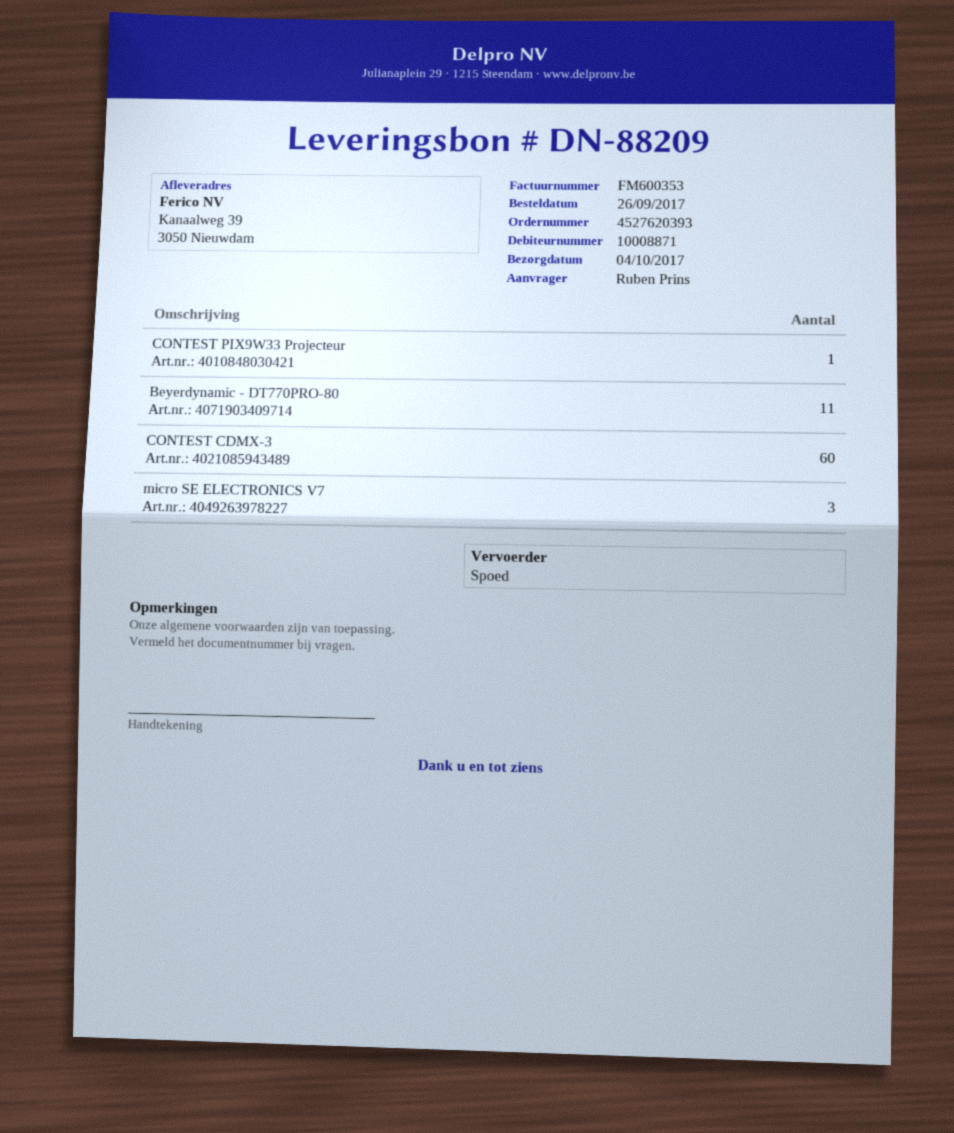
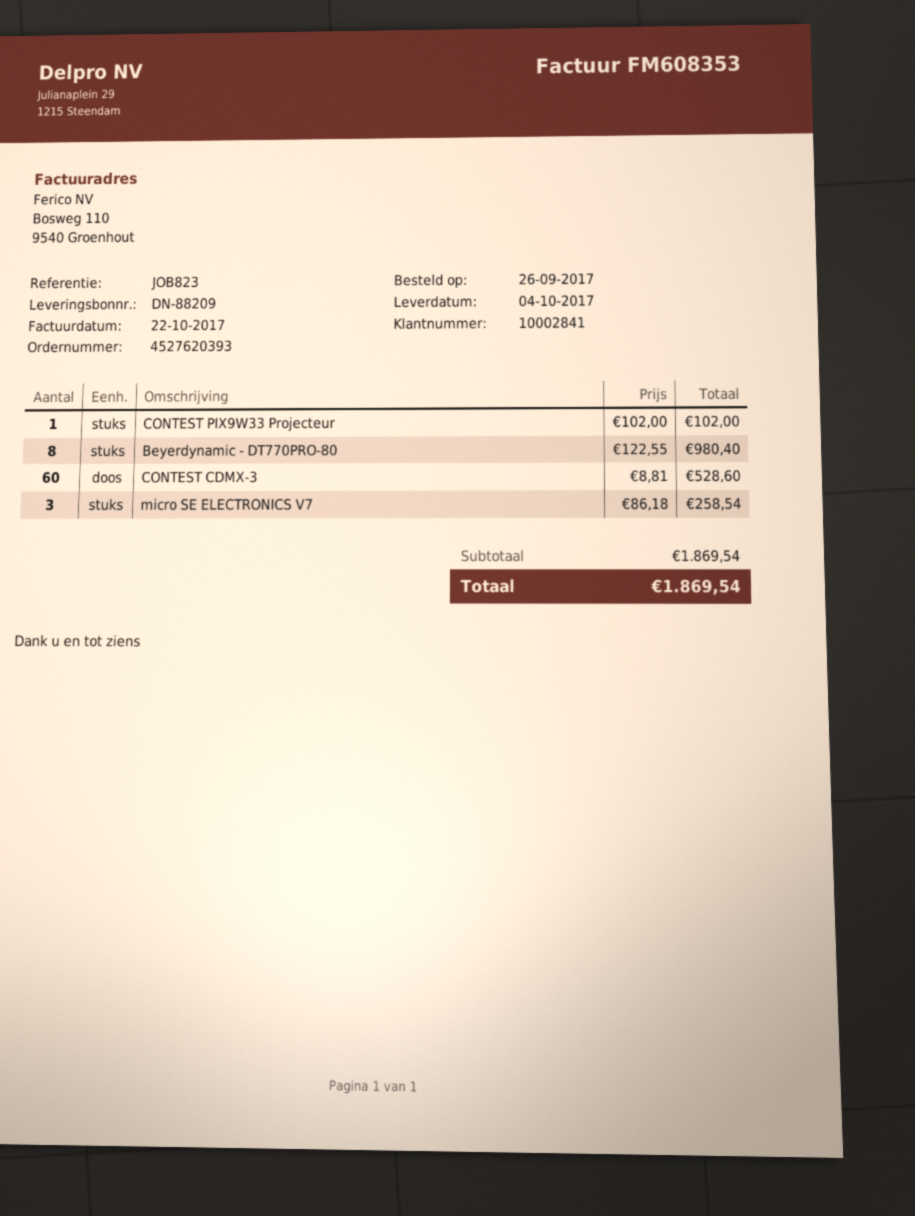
invoice number: FM600353 -> FM608353
customer number: 10008871 -> 10002841
Beyerdynamic - DT770PRO-80: 11 -> 8

